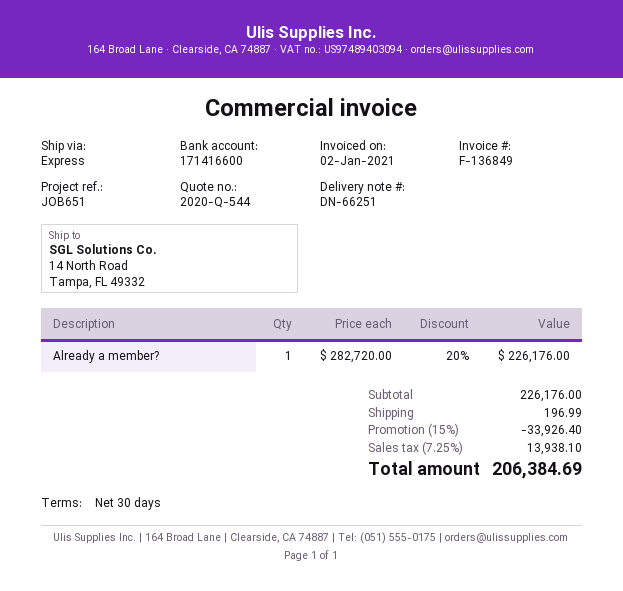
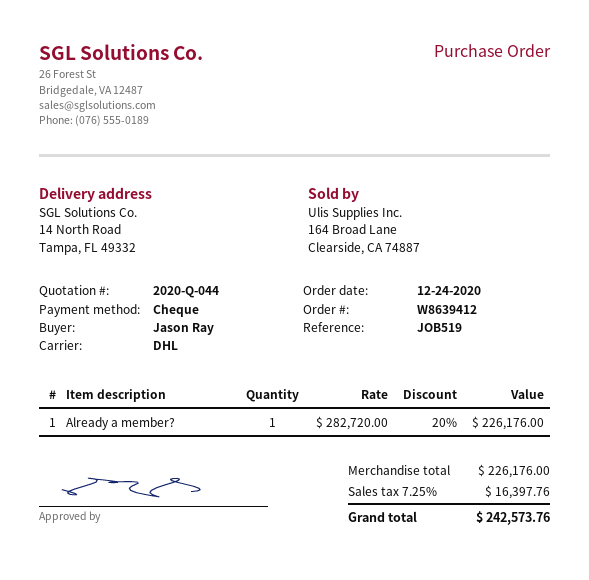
quote number: 2020-Q-544 -> 2020-Q-044
reference: JOB651 -> JOB519
shipping method: express -> DHL
discount: 15% = 33926.40 -> none
shipping: 196.99 -> none
tax: 7.25% = 13938.10 -> 7.25% = 16397.76
total: 206384.69 -> 242573.76

